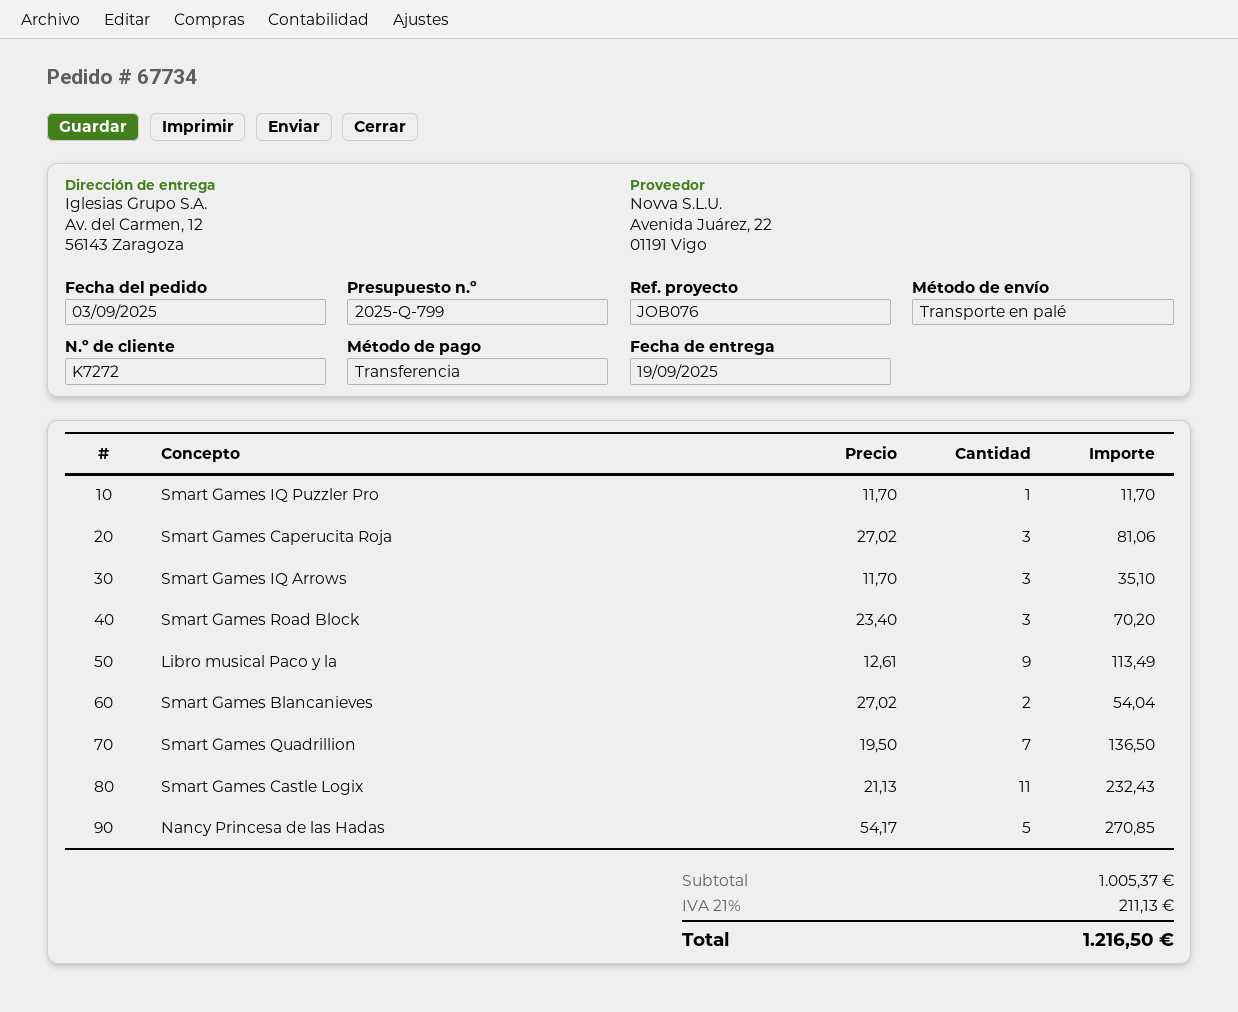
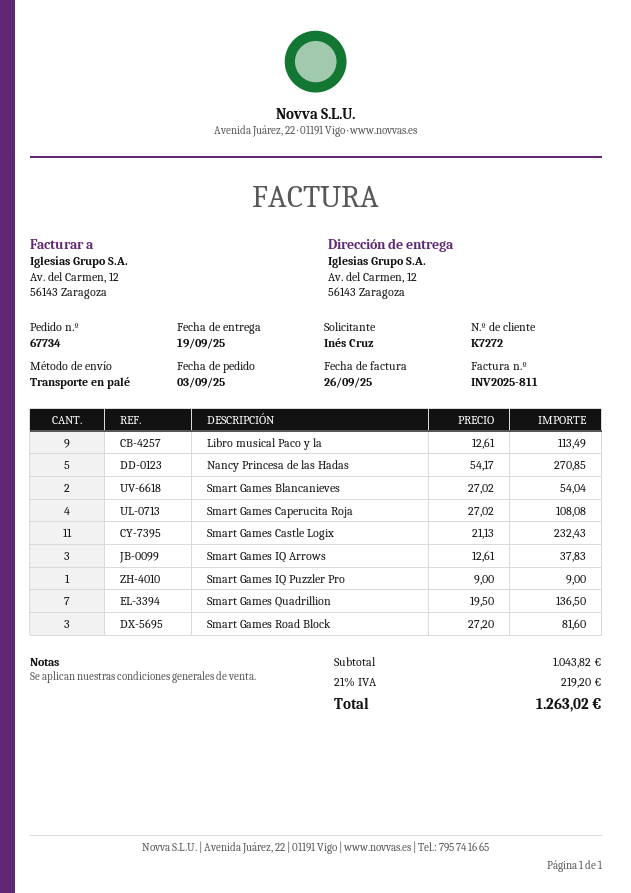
Smart Games IQ Puzzler Pro: 1 x 11.70 = 11.70 -> 1 x 9.00 = 9.00
Smart Games Caperucita Roja: 3 x 27.02 = 81.06 -> 4 x 27.02 = 108.08
Smart Games IQ Arrows: 3 x 11.70 = 35.10 -> 3 x 12.61 = 37.83
Smart Games Road Block: 3 x 23.40 = 70.20 -> 3 x 27.20 = 81.60
subtotal: 1005.37 -> 1043.82
tax: 21% = 211.13 -> 21% = 219.20
total: 1216.50 -> 1263.02

